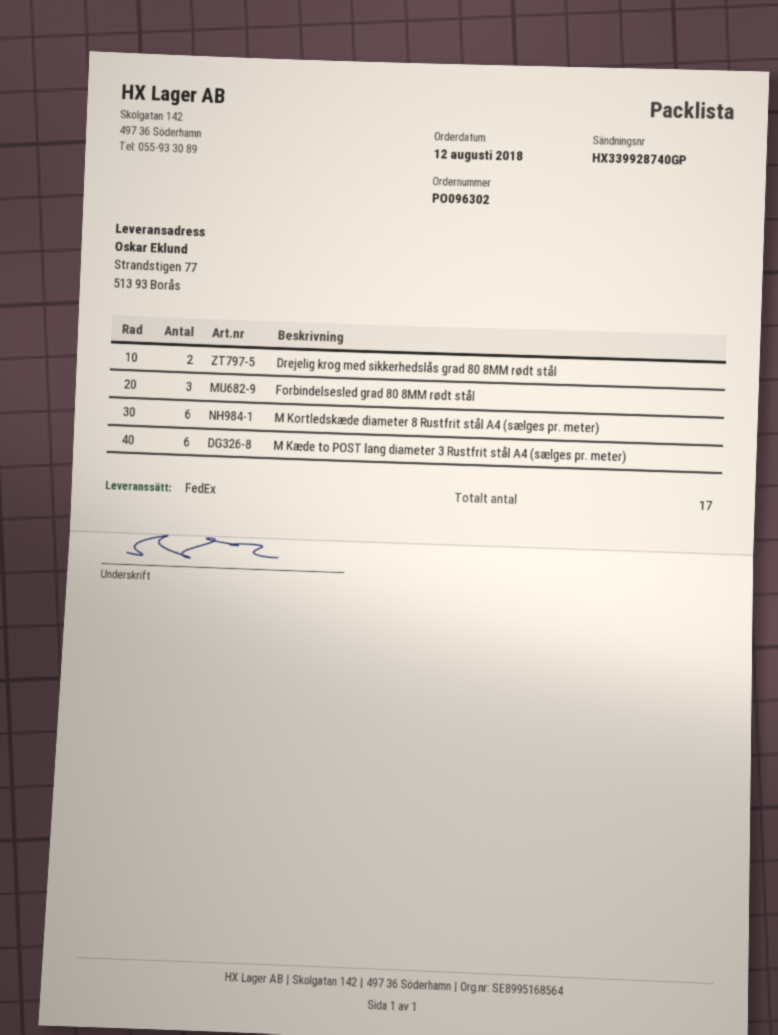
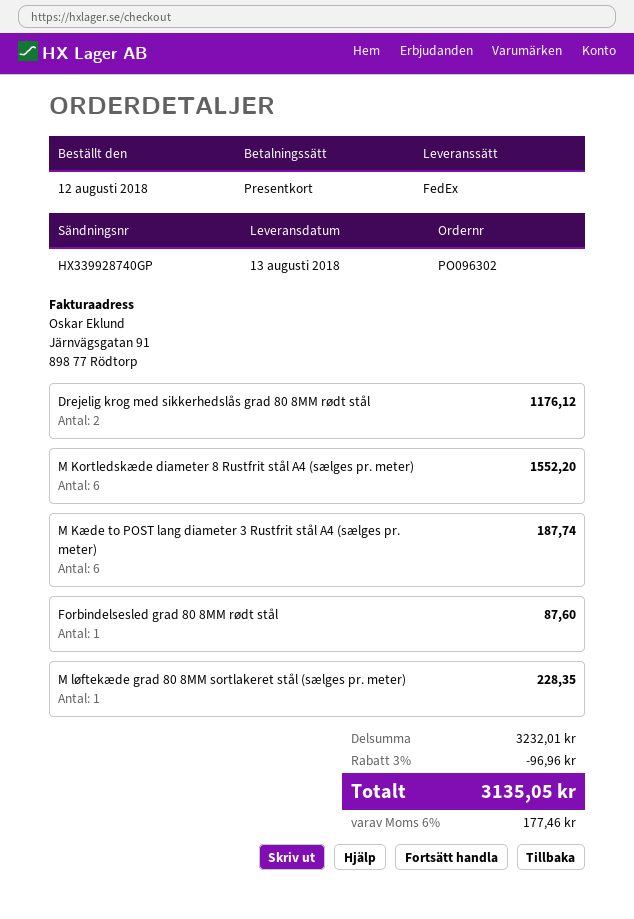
Forbindelsesled grad 80 8MM rødt stål: 3 -> 1
M løftekæde grad 80 8MM sortlakeret stål (sælges pr. meter): none -> 1

